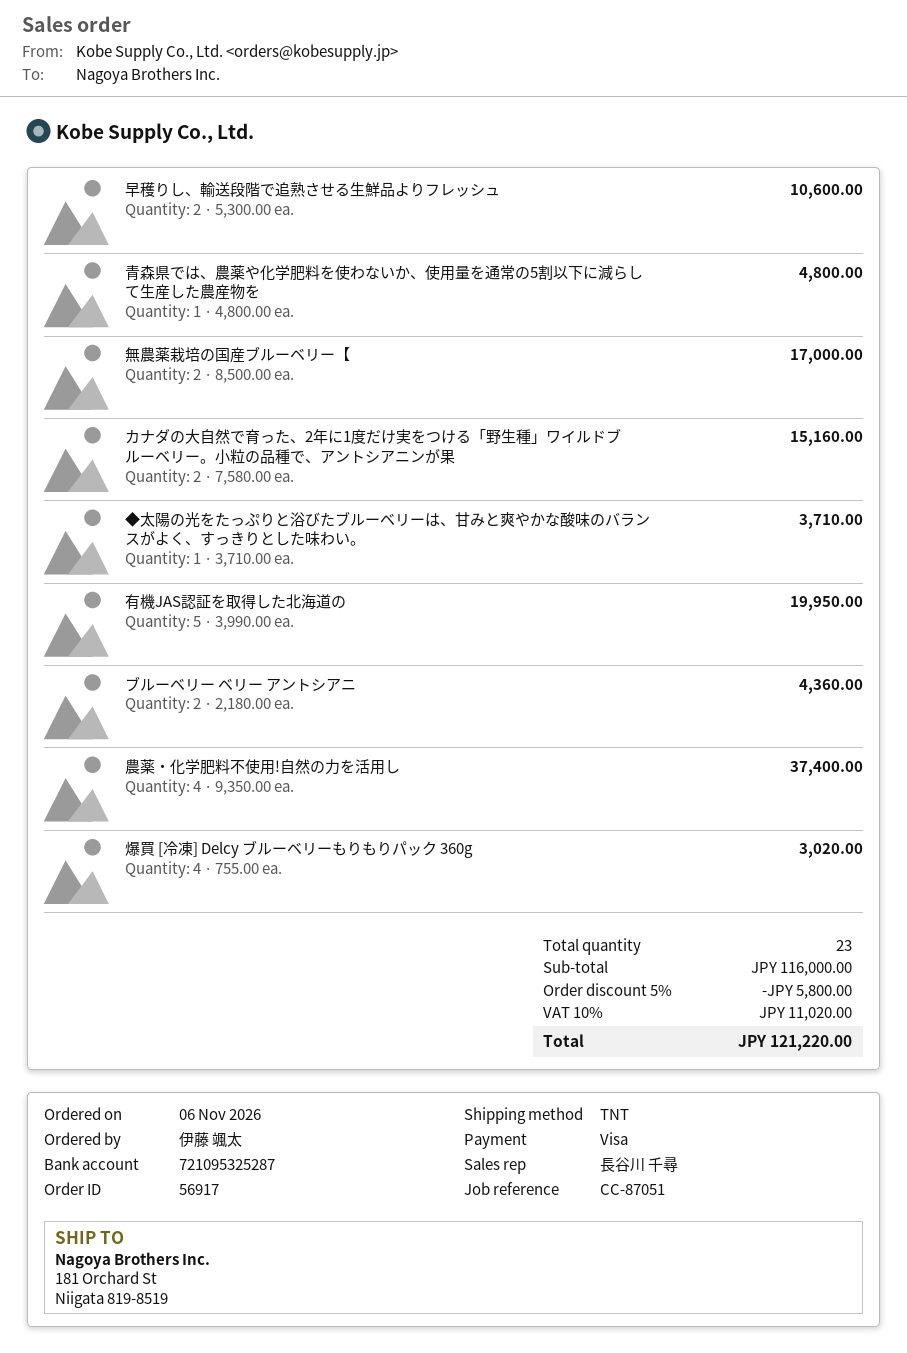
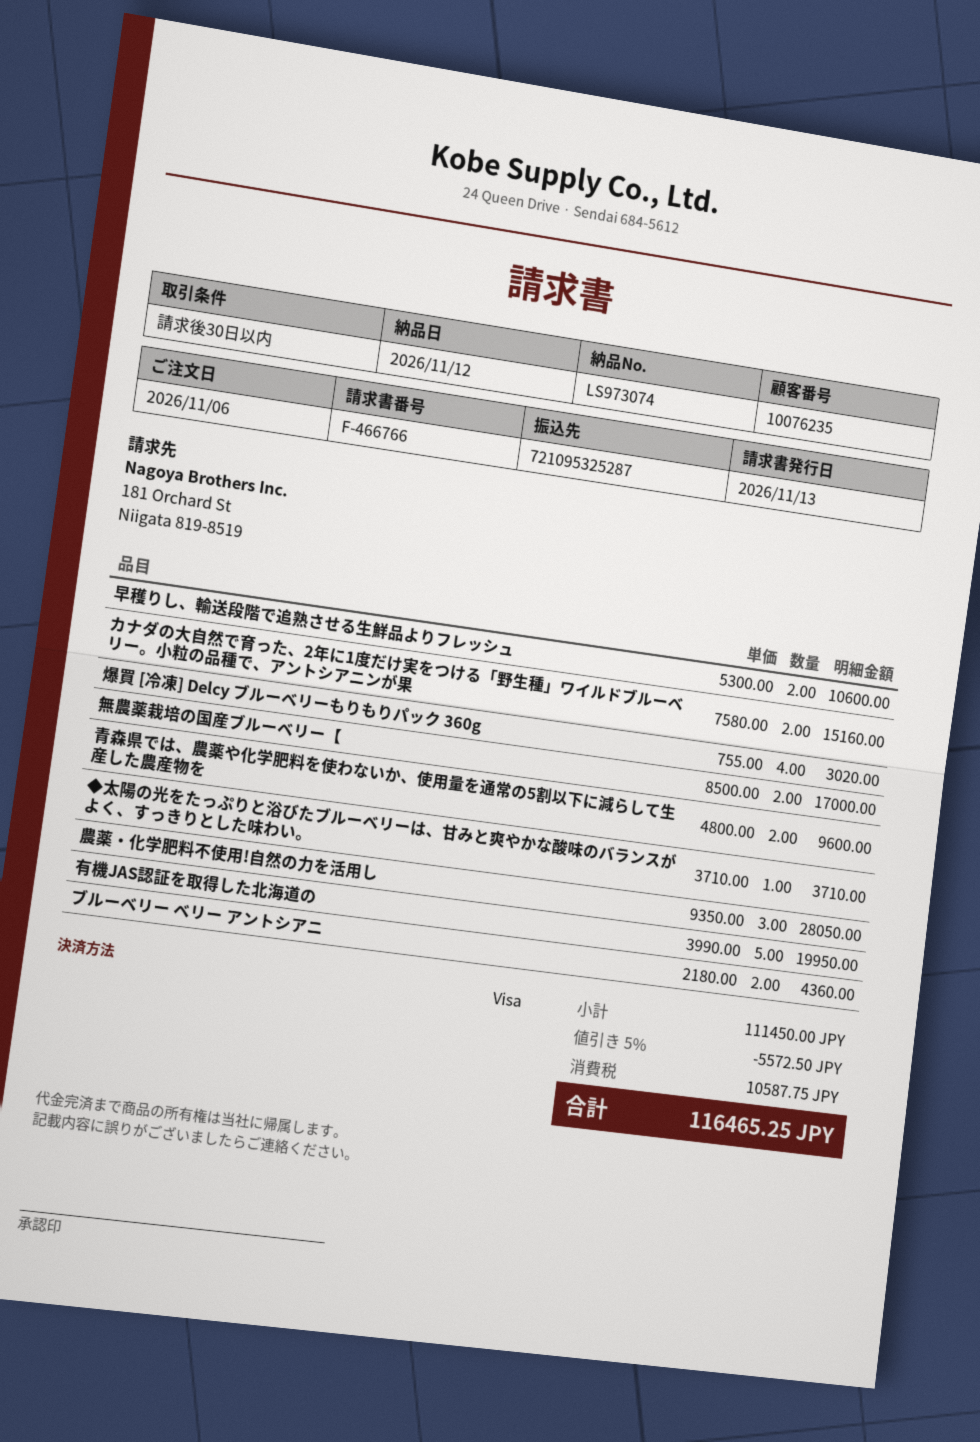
青森県では、農薬や化学肥料を使わないか、使用量を通常の5割以下に減らして生産した農産物を: 1 x 4800.00 = 4800.00 -> 2 x 4800.00 = 9600.00
農薬・化学肥料不使用!自然の力を活用し: 4 x 9350.00 = 37400.00 -> 3 x 9350.00 = 28050.00
subtotal: 116000.00 -> 111450.00
discount: 5% = 5800.00 -> 5% = 5572.50
tax: 11020.00 -> 10587.75
total: 121220.00 -> 116465.25

